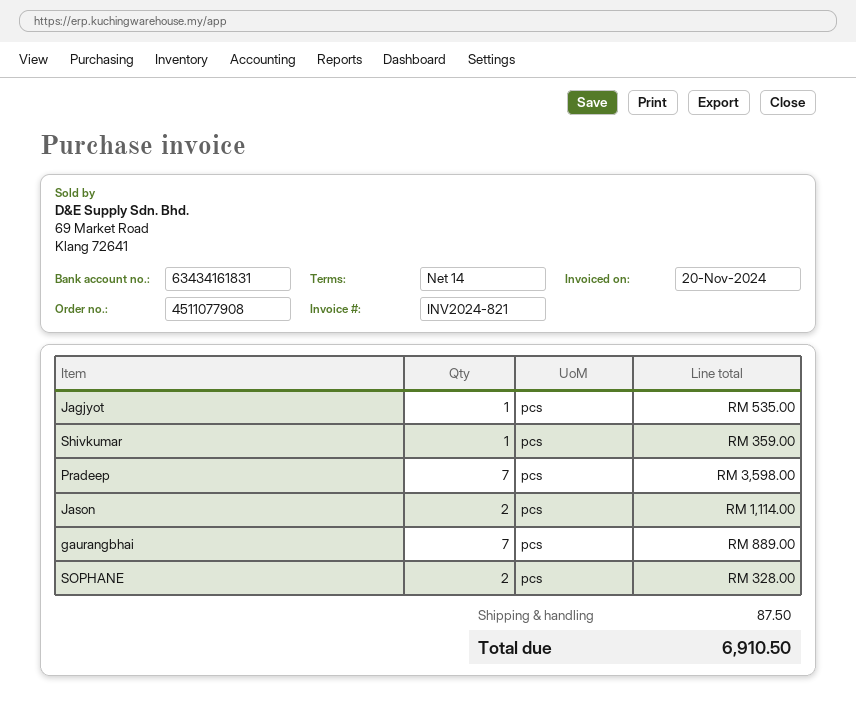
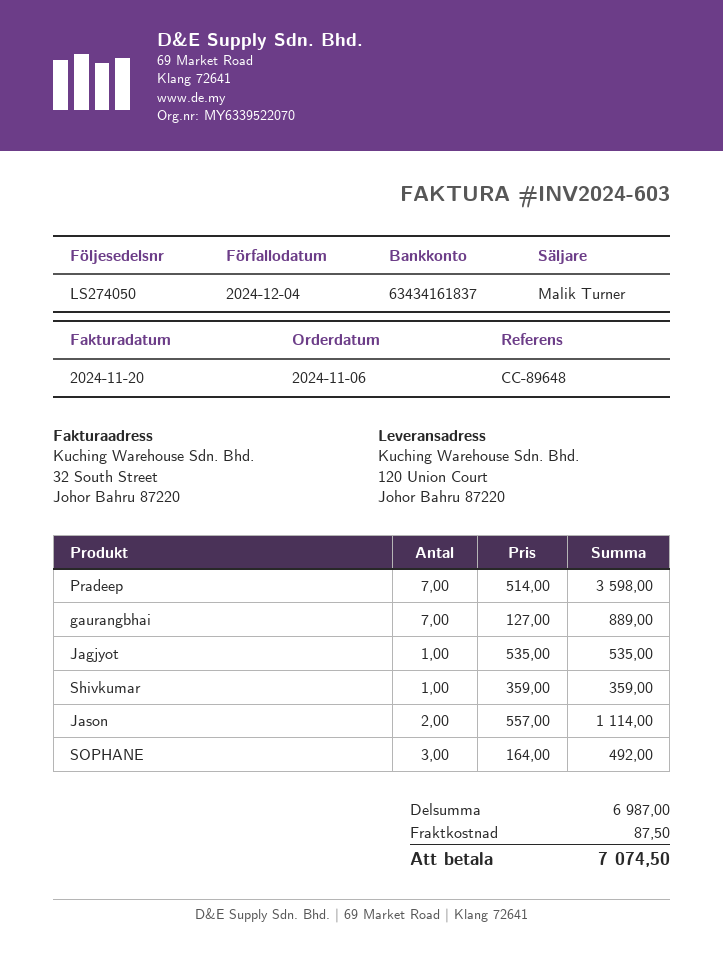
invoice number: INV2024-821 -> INV2024-603
bank account: 63434161831 -> 63434161837
SOPHANE: 2 for 328.00 -> 3 for 492.00
total: 6910.50 -> 7074.50

